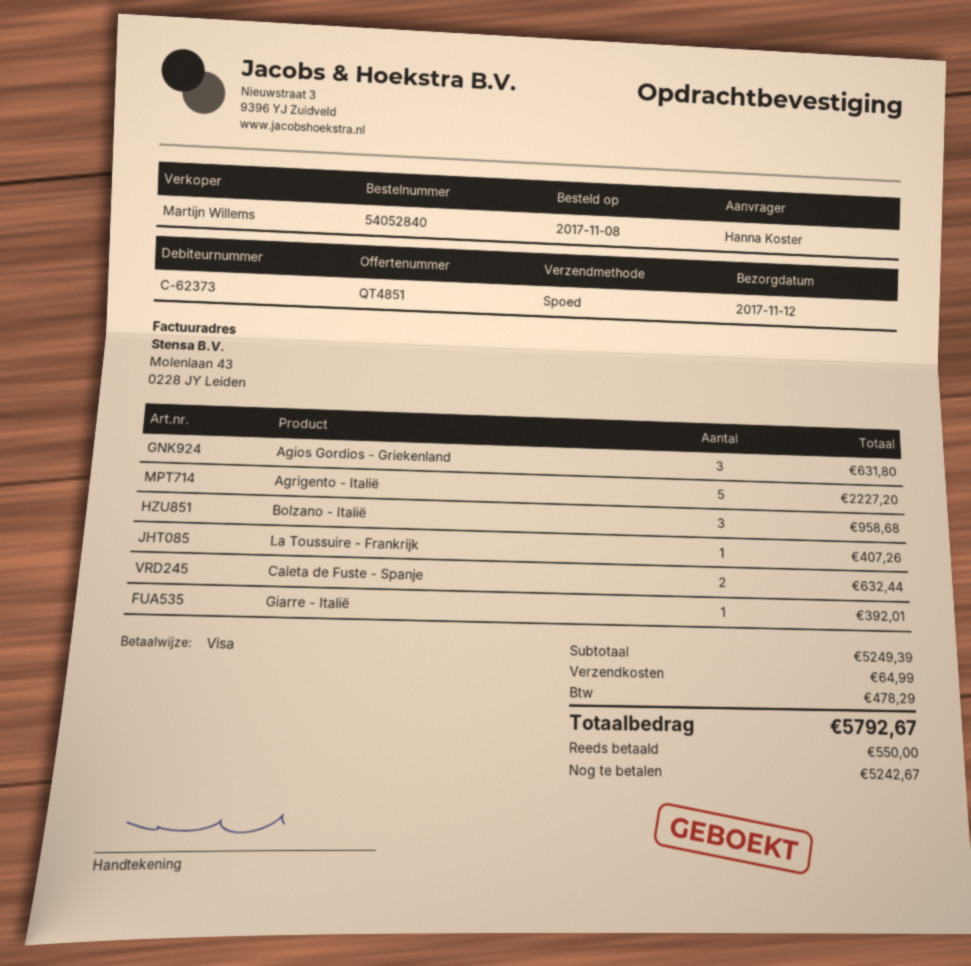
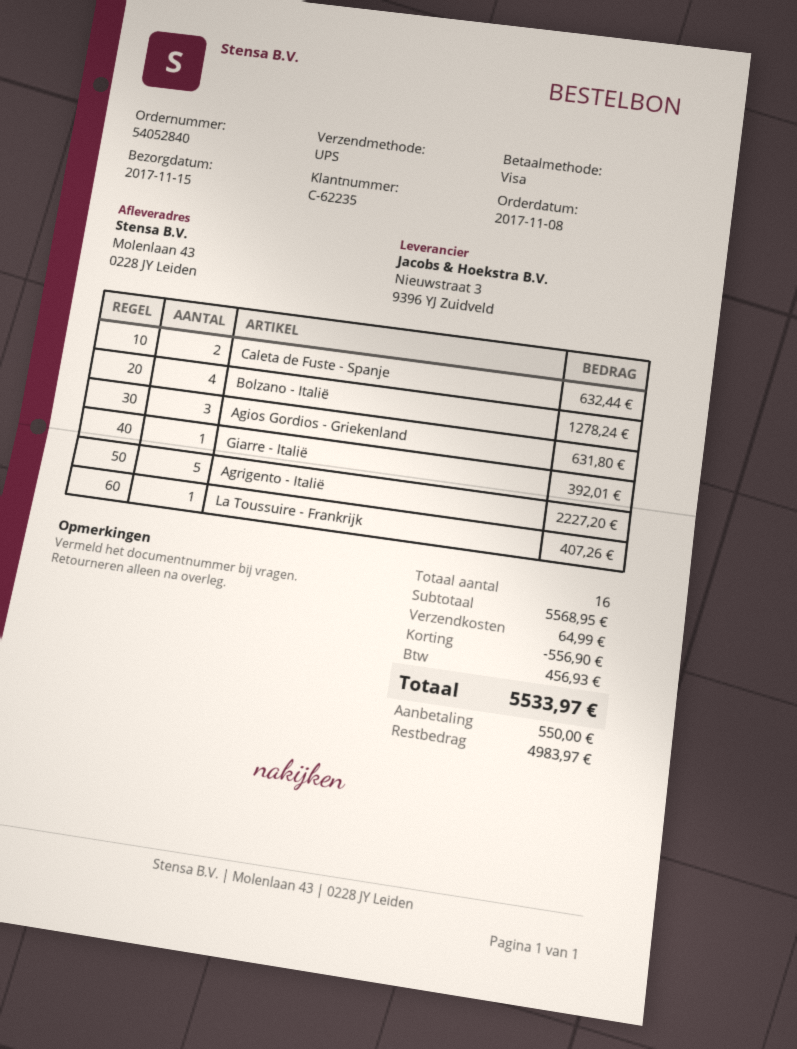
delivery date: 2017-11-12 -> 2017-11-15
customer number: C-62373 -> C-62235
shipping method: express -> UPS
Bolzano - Italië: 3 for 958.68 -> 4 for 1278.24
subtotal: 5249.39 -> 5568.95
discount: none -> 556.90
tax: 478.29 -> 456.93
total: 5792.67 -> 5533.97
balance: 5242.67 -> 4983.97

